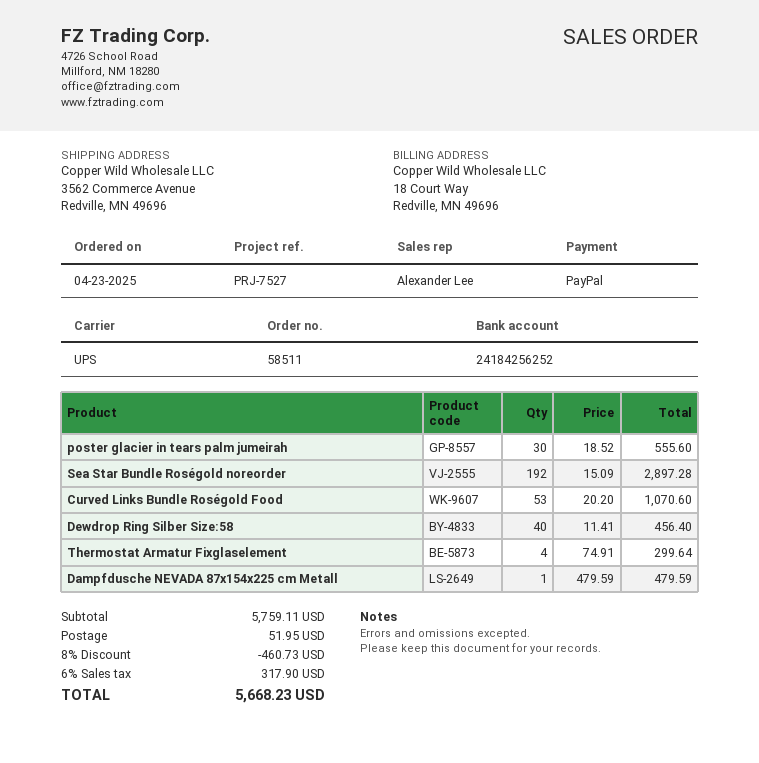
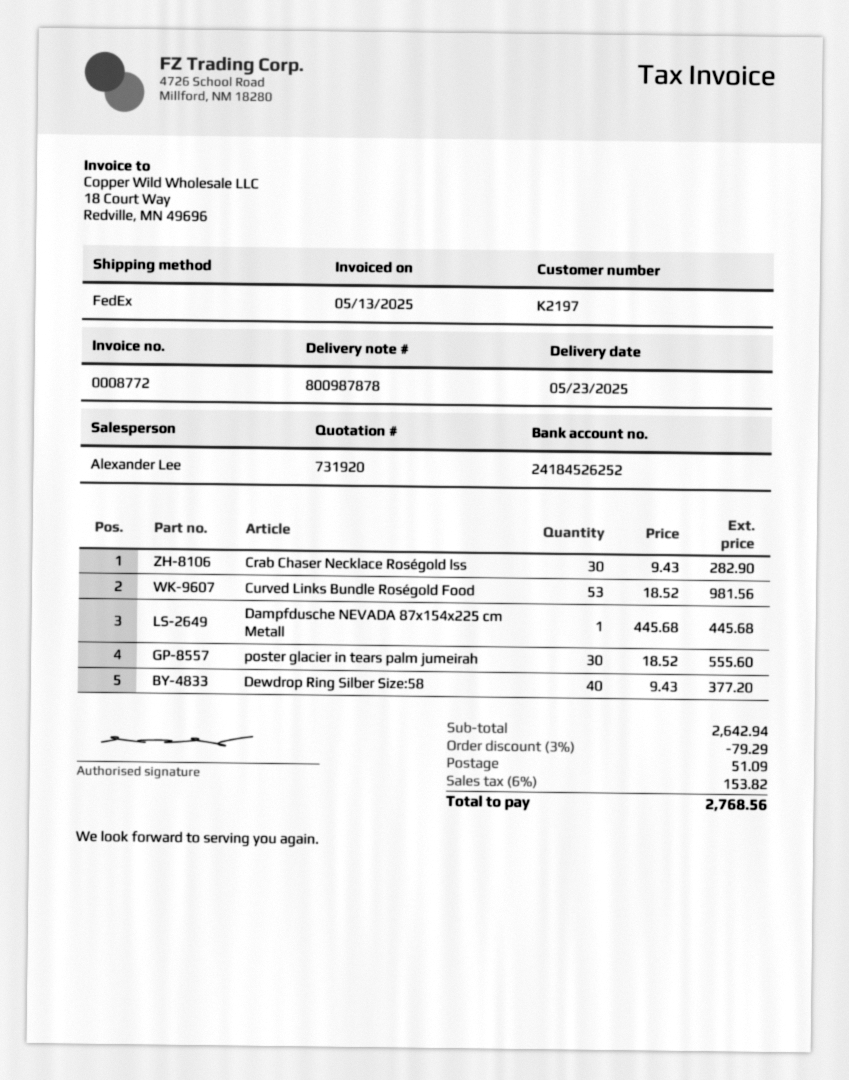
bank account: 24184256252 -> 24184526252
shipping method: UPS -> FedEx
Sea Star Bundle Roségold noreorder: 192 x 15.09 = 2897.28 -> none
Curved Links Bundle Roségold Food: 53 x 20.20 = 1070.60 -> 53 x 18.52 = 981.56
Dewdrop Ring Silber Size:58: 40 x 11.41 = 456.40 -> 40 x 9.43 = 377.20
Thermostat Armatur Fixglaselement: 4 x 74.91 = 299.64 -> none
Dampfdusche NEVADA 87x154x225 cm Metall: 1 x 479.59 = 479.59 -> 1 x 445.68 = 445.68
Crab Chaser Necklace Roségold lss: none -> 30 x 9.43 = 282.90
subtotal: 5759.11 -> 2642.94
discount: 8% = 460.73 -> 3% = 79.29
shipping: 51.95 -> 51.09
tax: 6% = 317.90 -> 6% = 153.82
total: 5668.23 -> 2768.56

